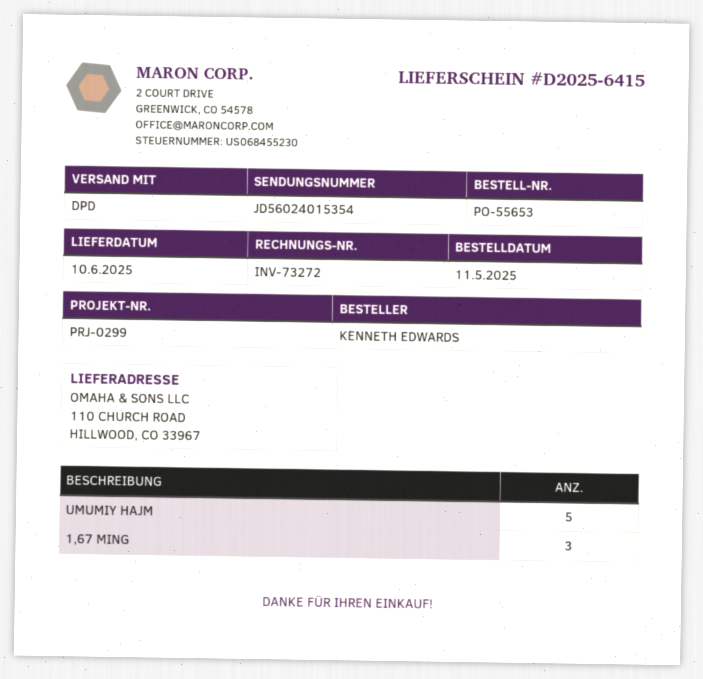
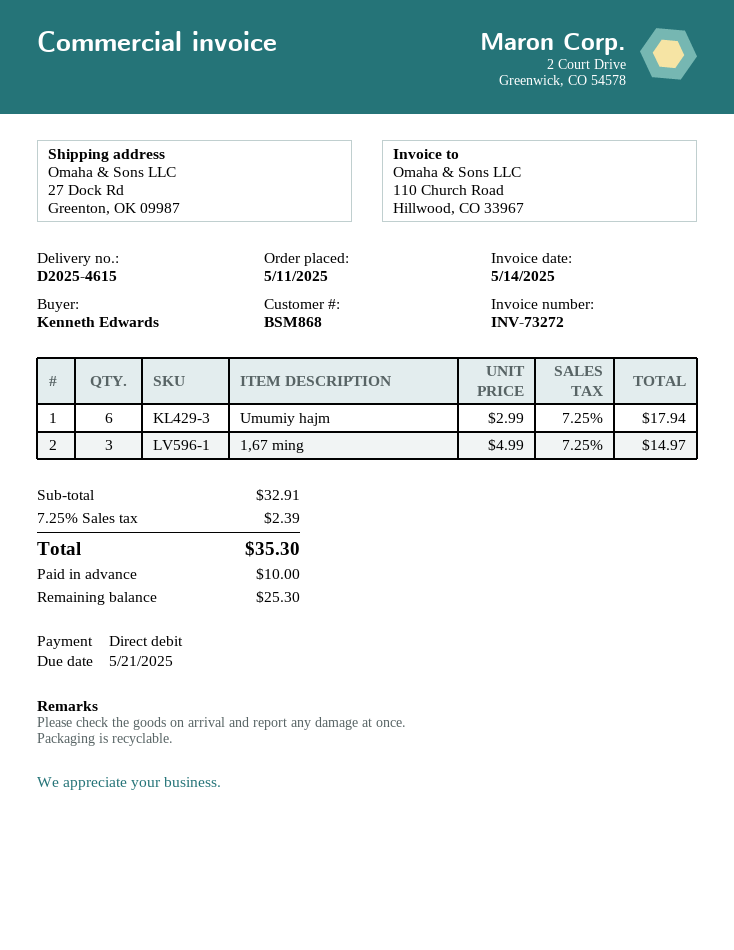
delivery note number: D2025-6415 -> D2025-4615
ship to: 110 CHURCH ROAD, HILLWOOD, CO 33967 -> 27 Dock Rd, Greenton, OK 09987
UMUMIY HAJM: 5 -> 6

